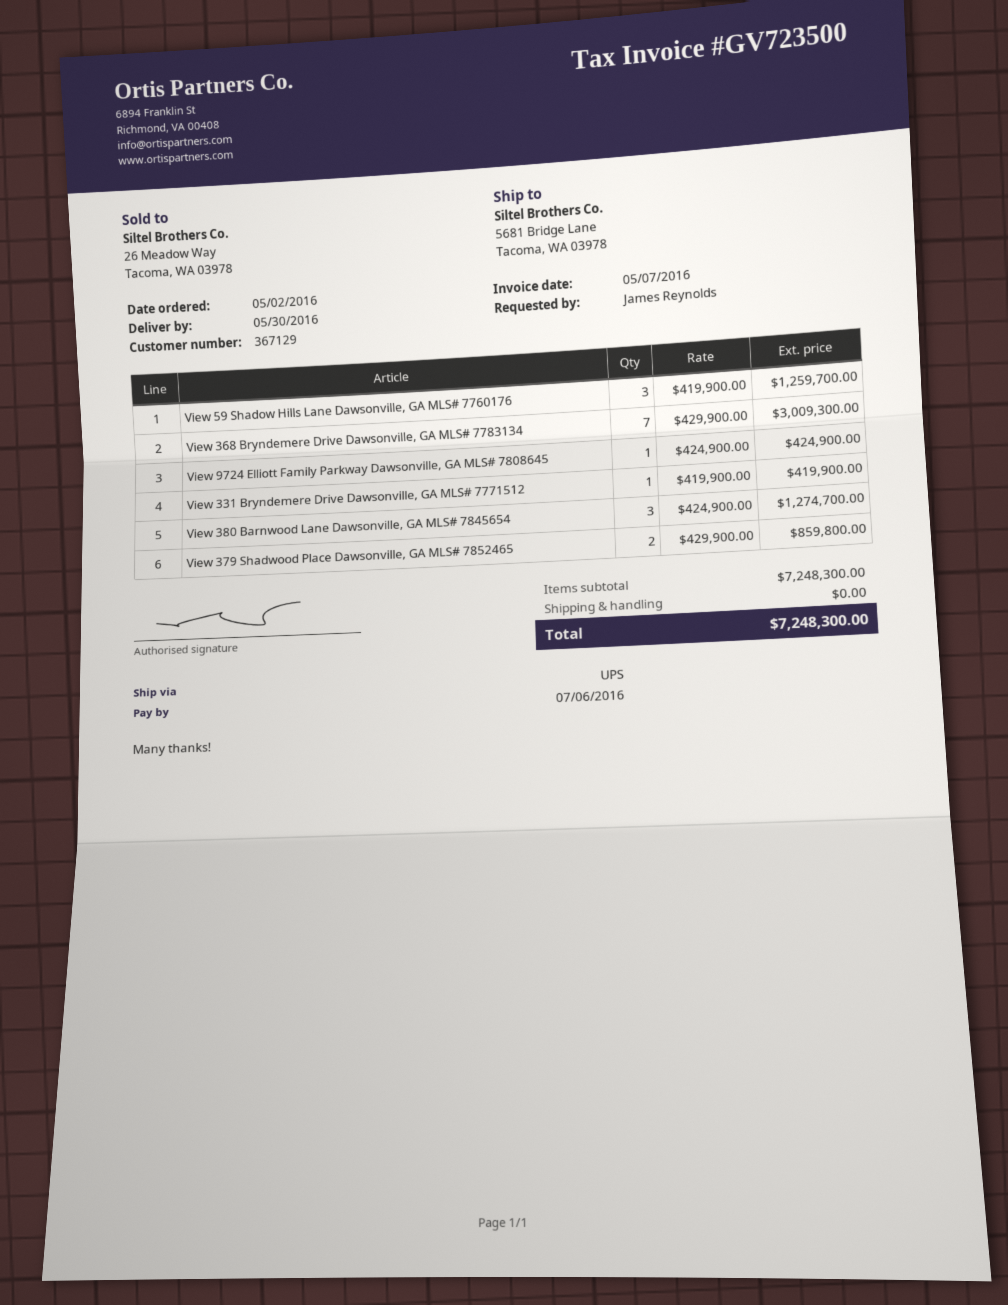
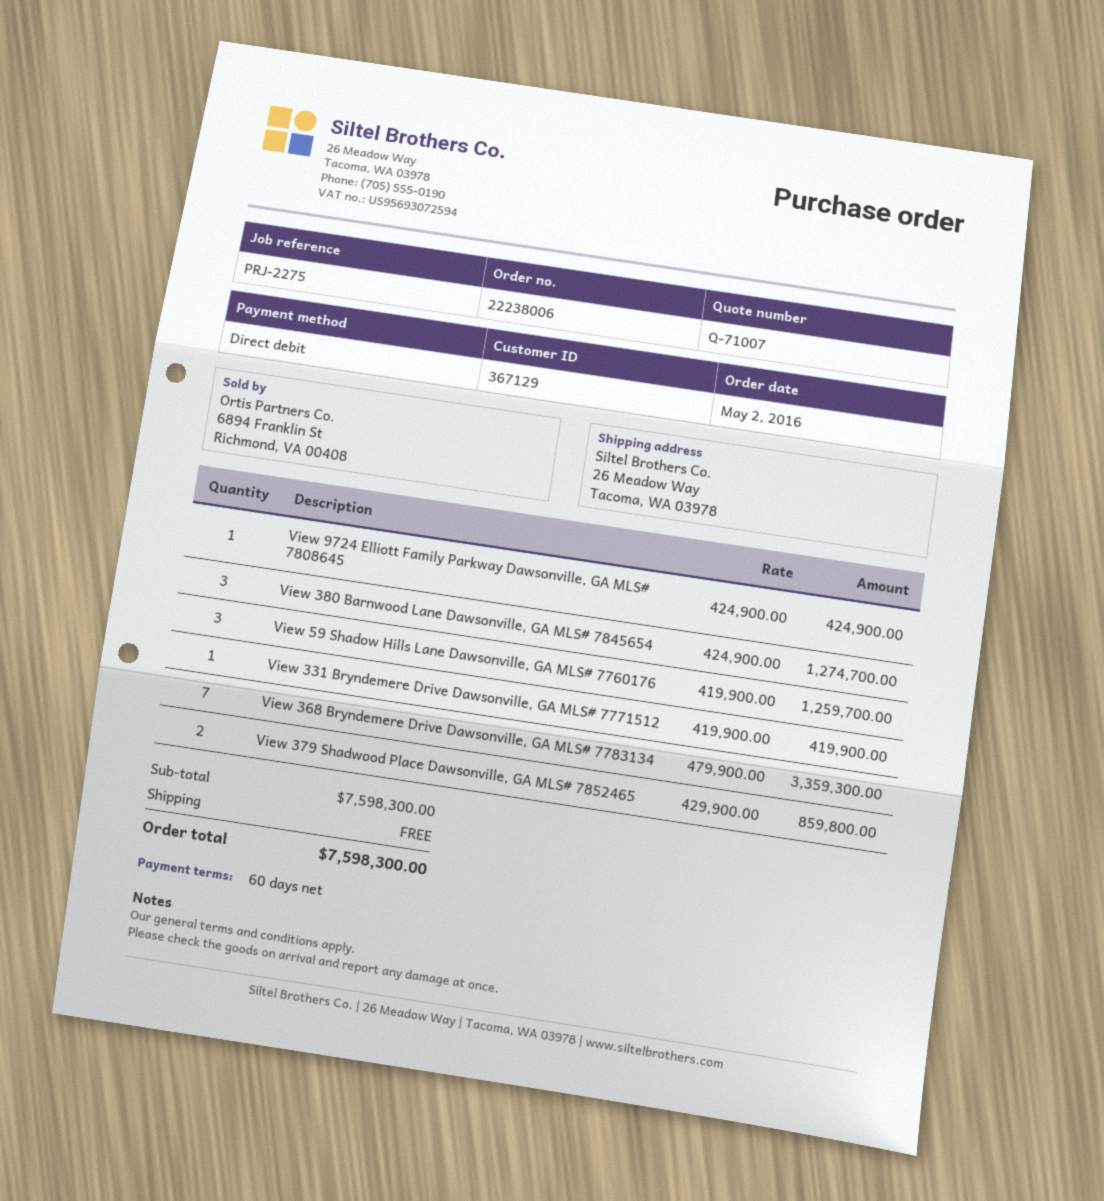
ship to: 5681 Bridge Lane, Tacoma, WA 03978 -> 26 Meadow Way, Tacoma, WA 03978
View 368 Bryndemere Drive Dawsonville, GA MLS# 7783134: 7 x 429900.00 = 3009300.00 -> 7 x 479900.00 = 3359300.00
subtotal: 7248300.00 -> 7598300.00
total: 7248300.00 -> 7598300.00

